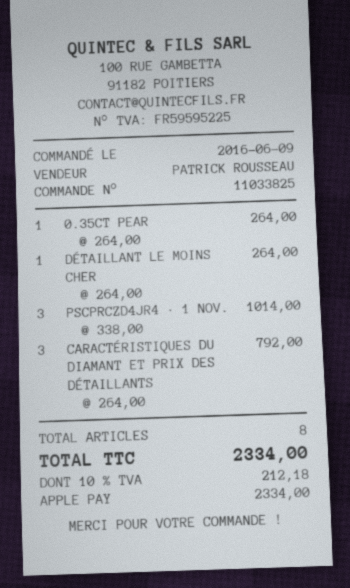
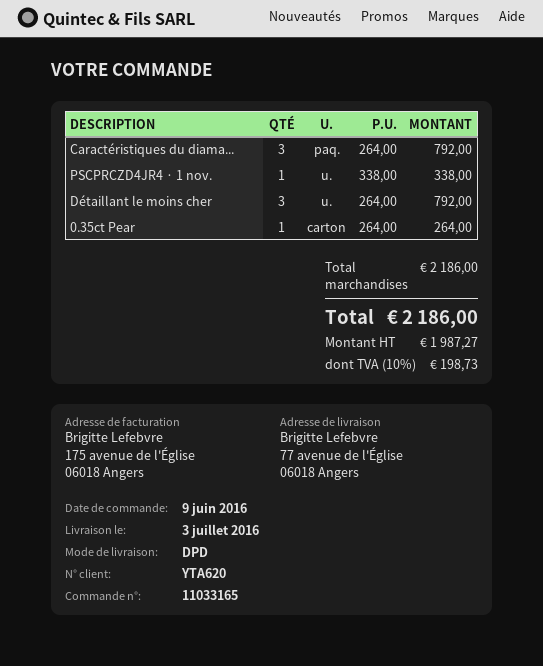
order number: 11033825 -> 11033165
DÉTAILLANT LE MOINS CHER: 1 x 264.00 = 264.00 -> 3 x 264.00 = 792.00
PSCPRCZD4JR4 · 1 NOV.: 3 x 338.00 = 1014.00 -> 1 x 338.00 = 338.00
tax: 10% = 212.18 -> 10% = 198.73
total: 2334.00 -> 2186.00

